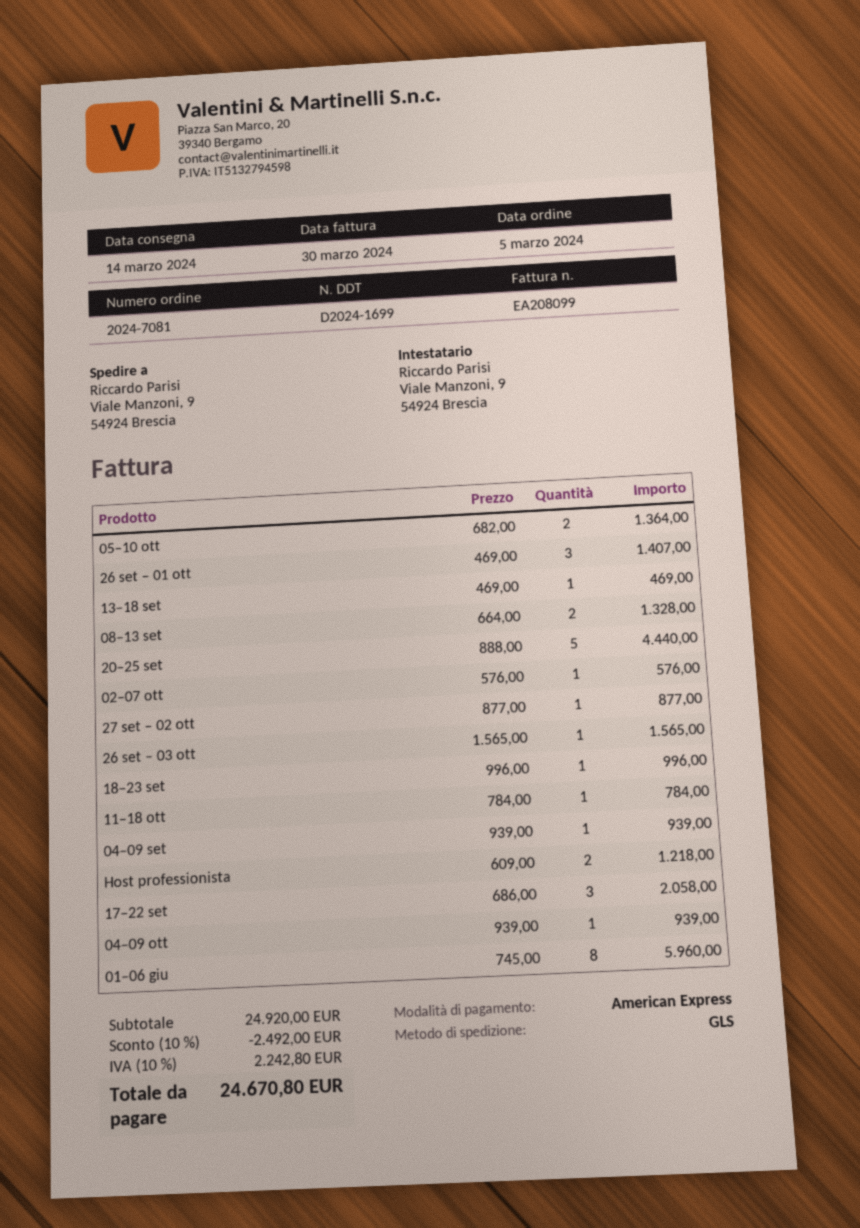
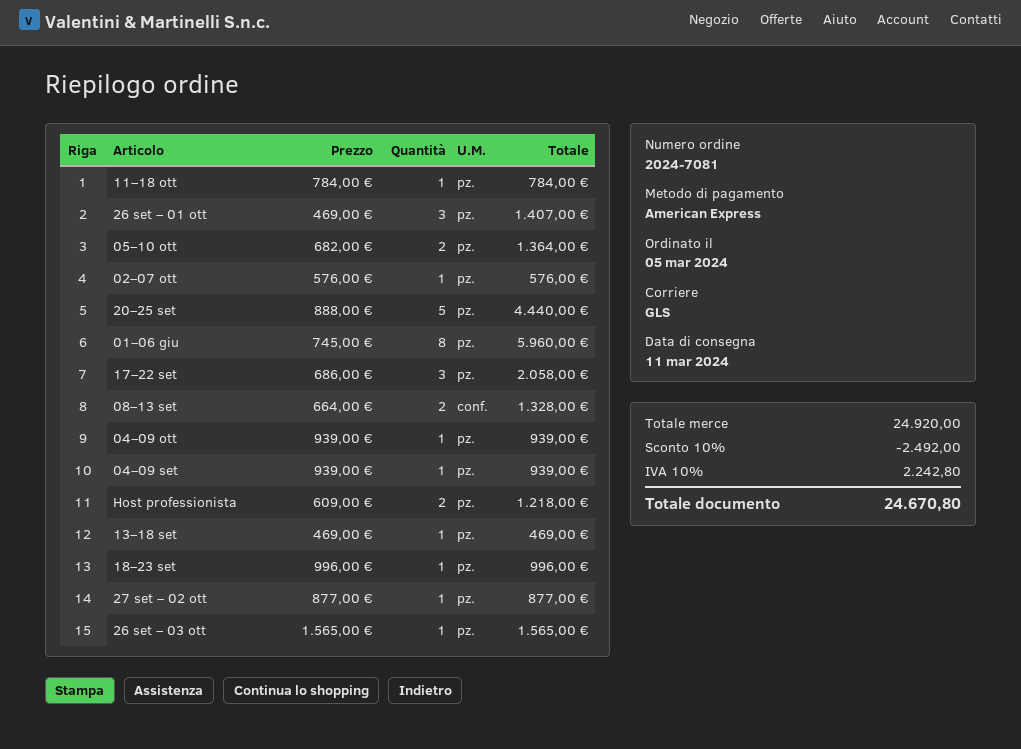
delivery date: 2024-03-14 -> 2024-03-11

